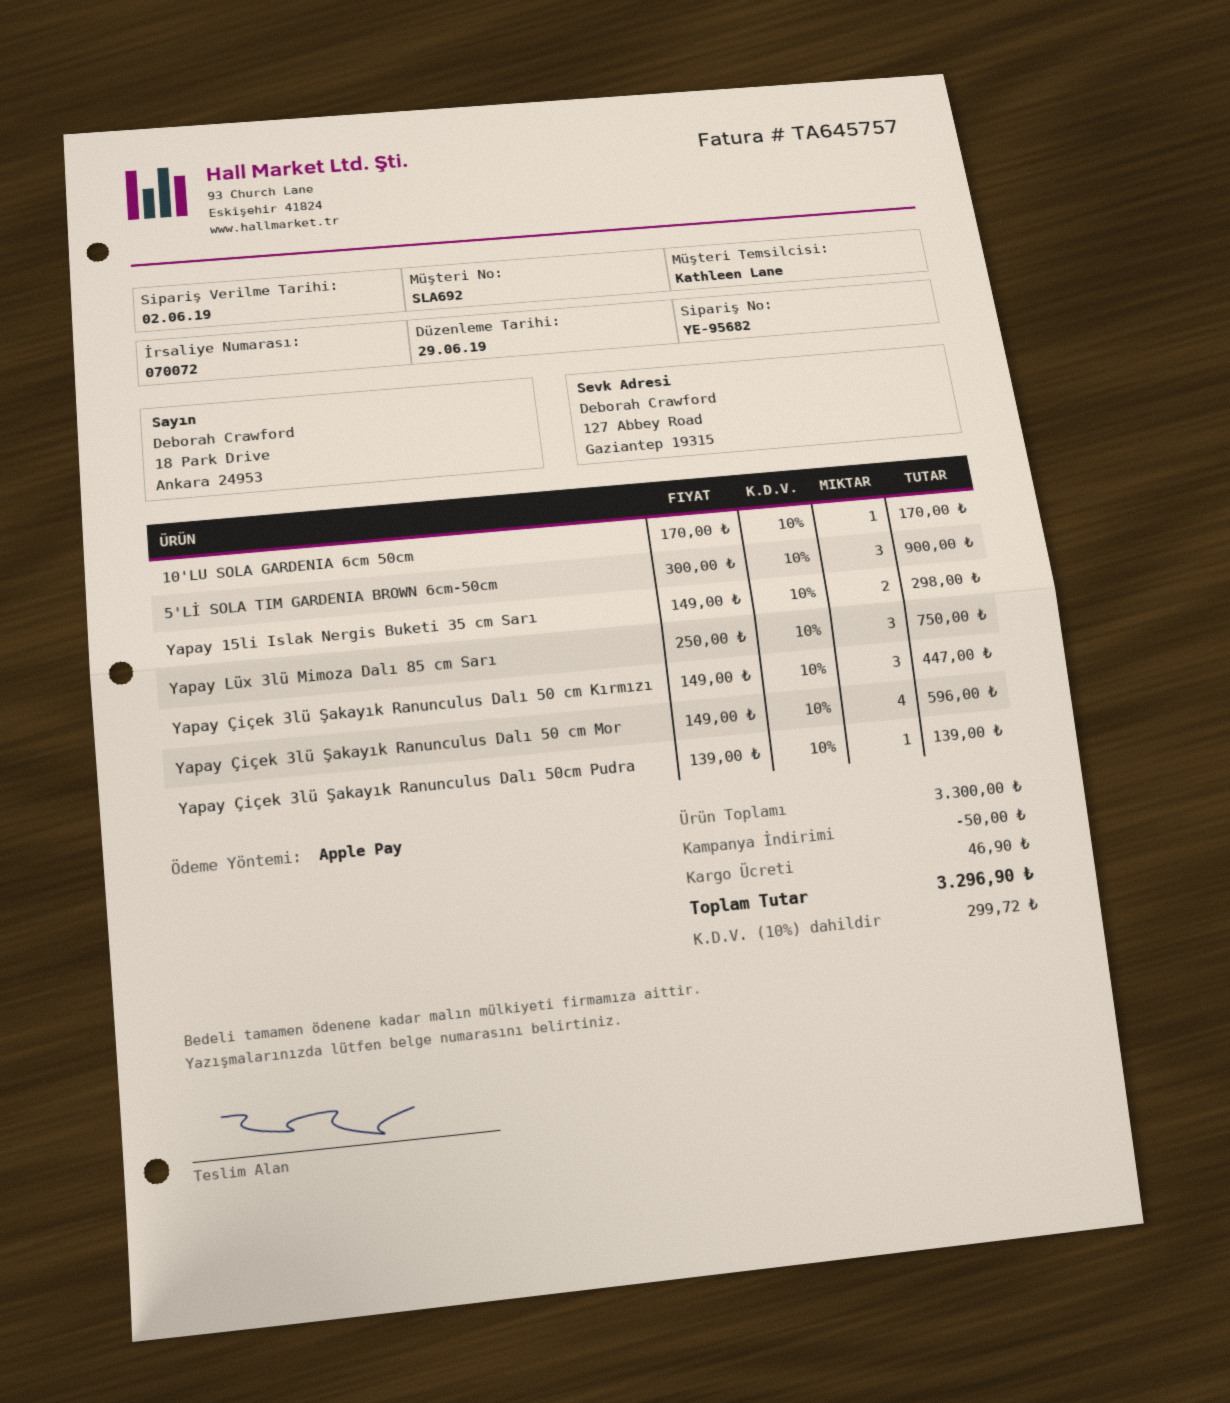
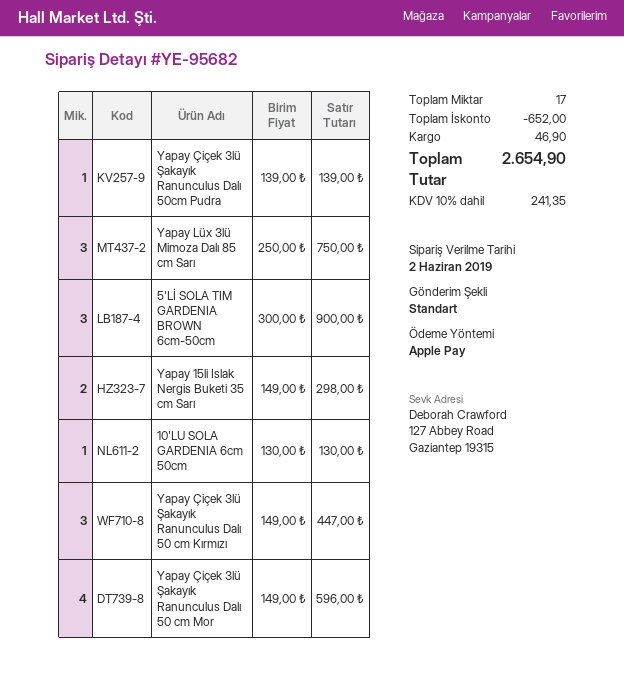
10'LU SOLA GARDENIA 6cm 50cm: 1 x 170.00 = 170.00 -> 1 x 130.00 = 130.00
discount: 50.00 -> 652.00
tax: 10% = 299.72 -> 10% = 241.35
total: 3296.90 -> 2654.90

